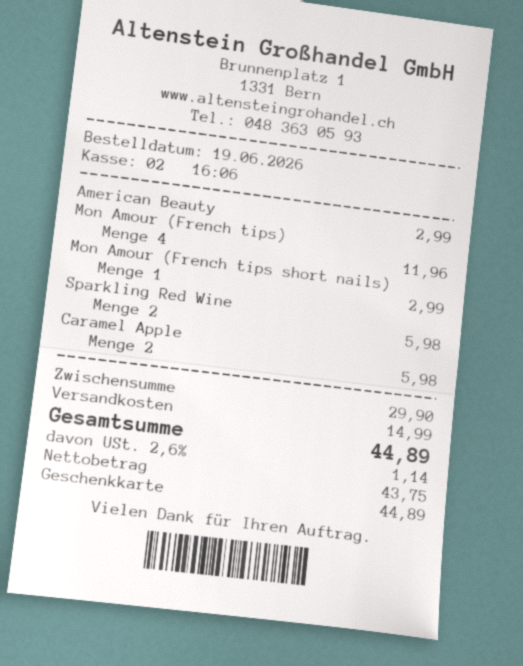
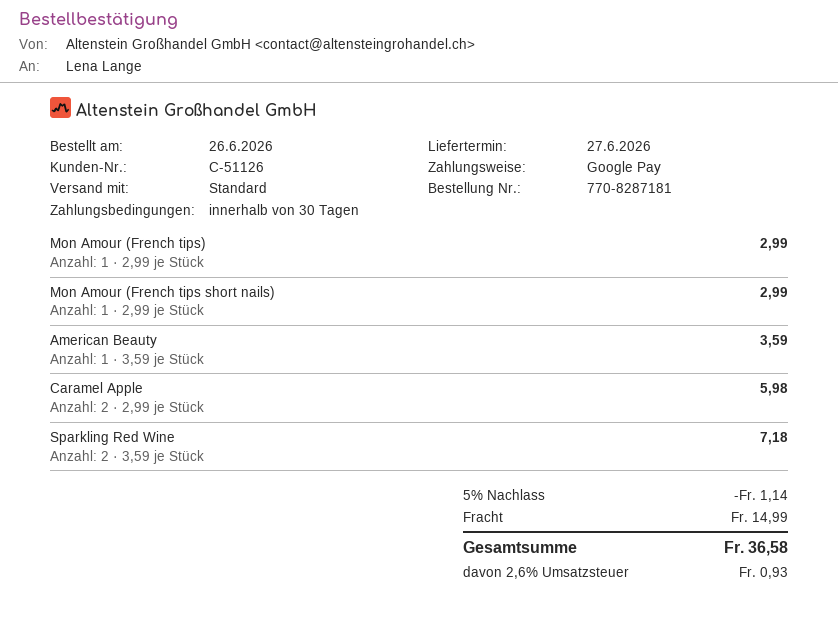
order date: 2026-06-19 -> 2026-06-26
payment method: gift card -> Google Pay
American Beauty: 1 for 2.99 -> 1 for 3.59
Mon Amour (French tips): 4 for 11.96 -> 1 for 2.99
Sparkling Red Wine: 2 for 5.98 -> 2 for 7.18
discount: none -> 5% = 1.14
tax: 2.6% = 1.14 -> 2.6% = 0.93
total: 44.89 -> 36.58

